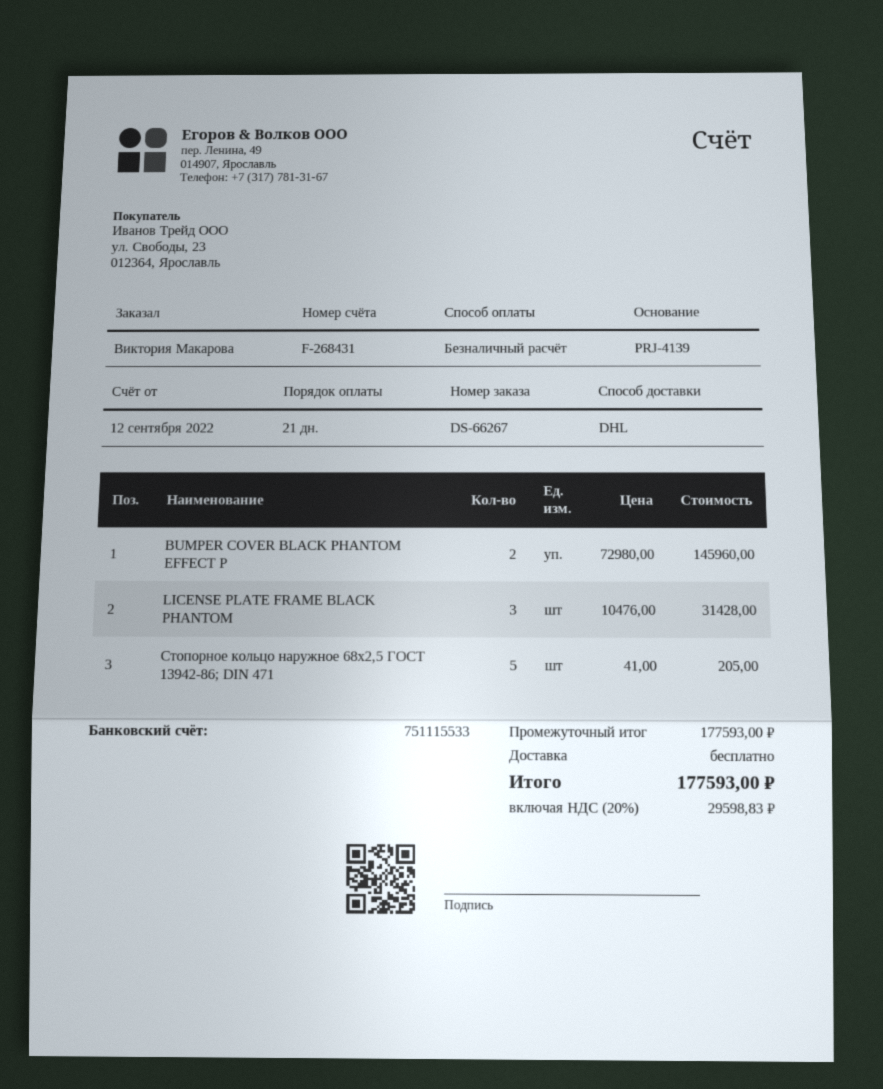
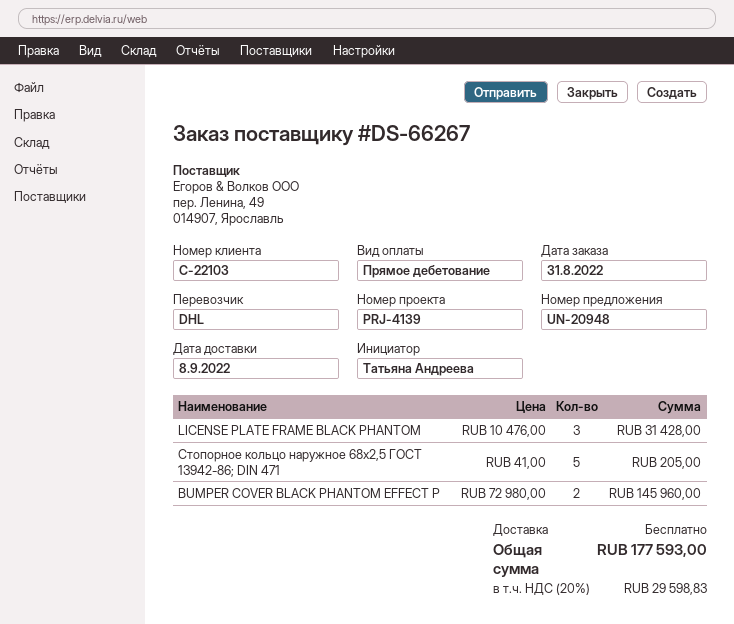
ordered by: Виктория Макарова -> Татьяна Андреева
payment method: bank transfer -> direct debit

